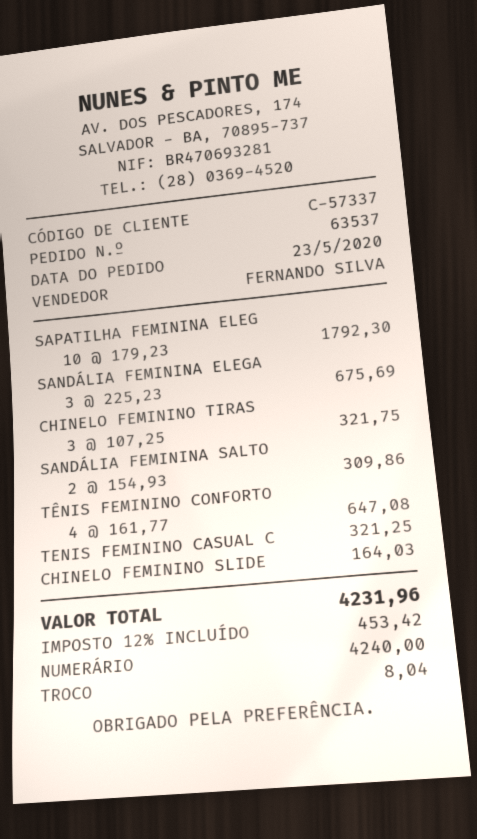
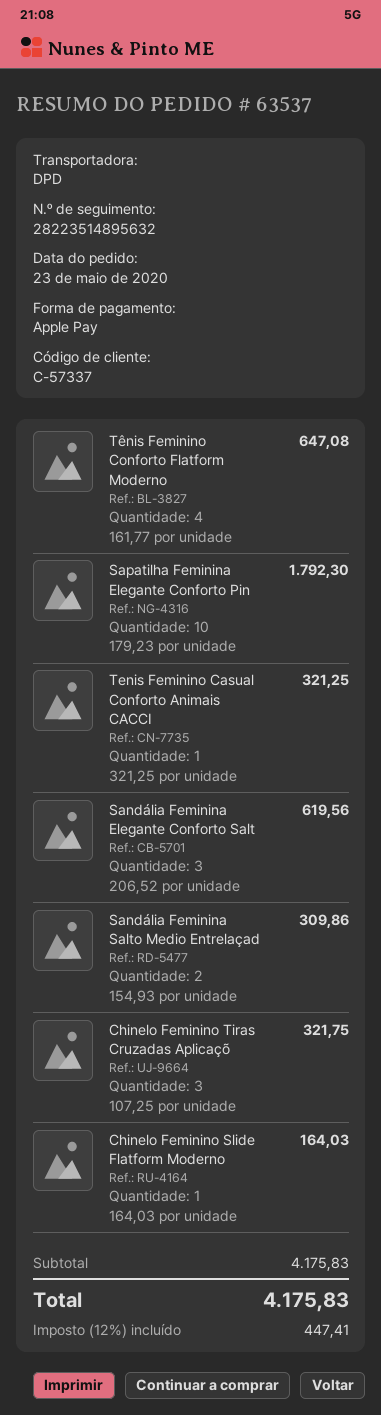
payment method: cash -> Apple Pay
SANDÁLIA FEMININA ELEGA: 3 x 225.23 = 675.69 -> 3 x 206.52 = 619.56
tax: 12% = 453.42 -> 12% = 447.41
total: 4231.96 -> 4175.83

